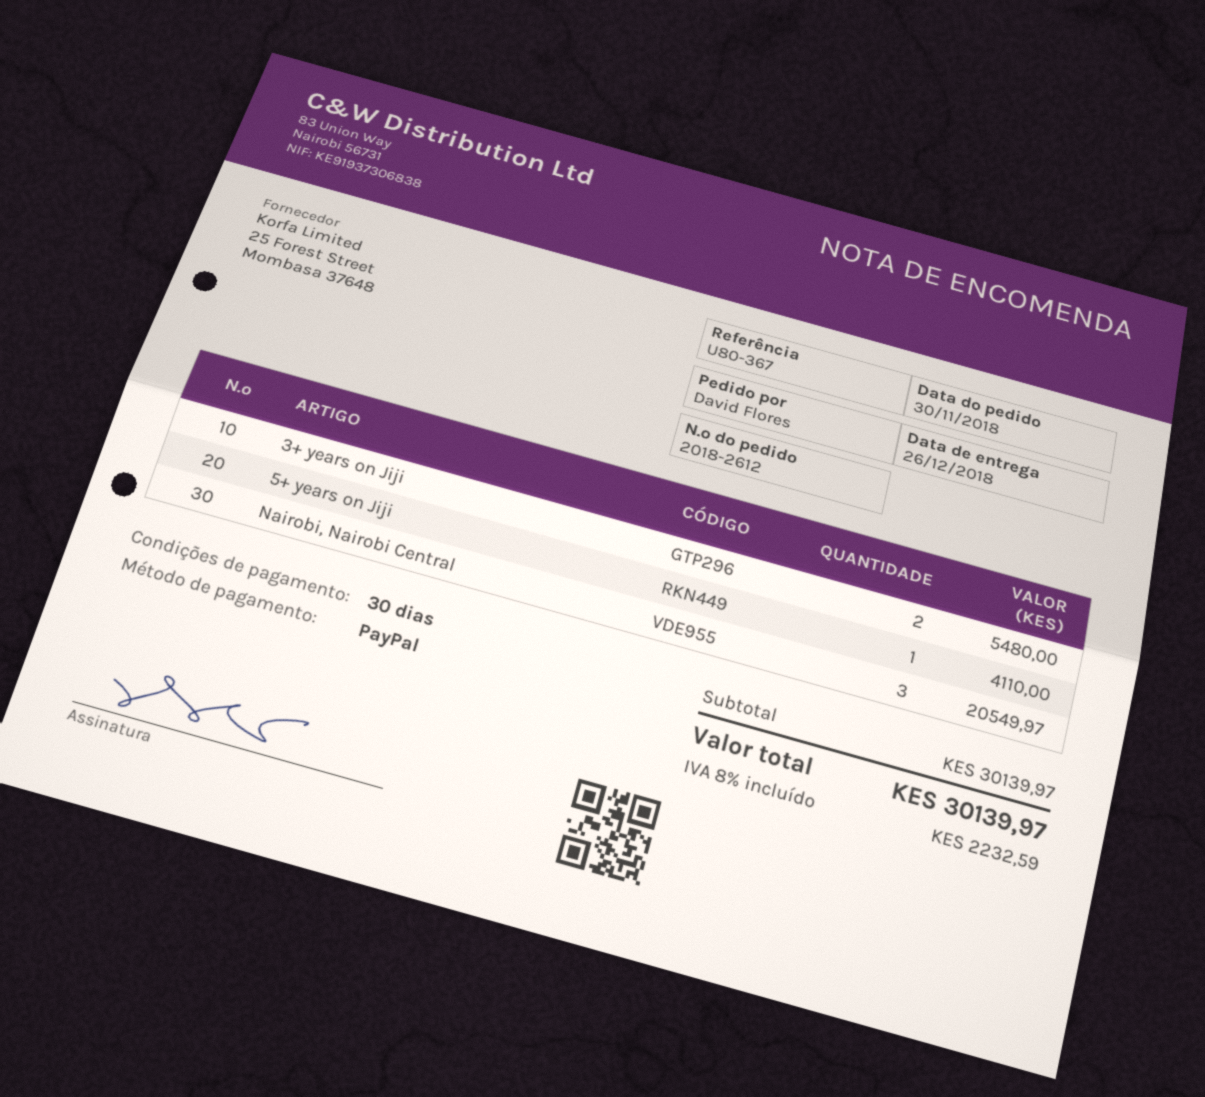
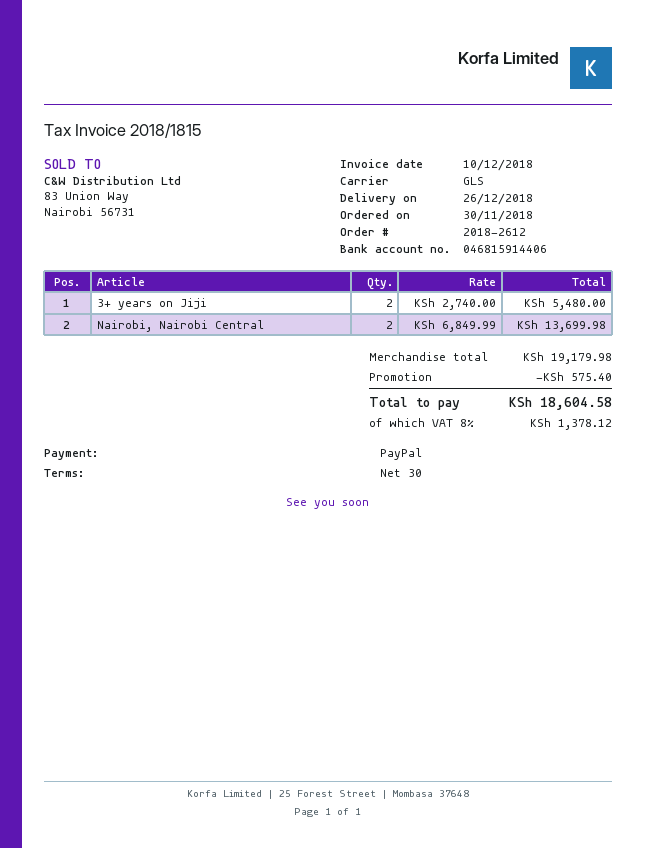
5+ years on Jiji: 1 for 4110.00 -> none
Nairobi, Nairobi Central: 3 for 20549.97 -> 2 for 13699.98
subtotal: 30139.97 -> 19179.98
discount: none -> 575.40
tax: 8% = 2232.59 -> 8% = 1378.12
total: 30139.97 -> 18604.58

